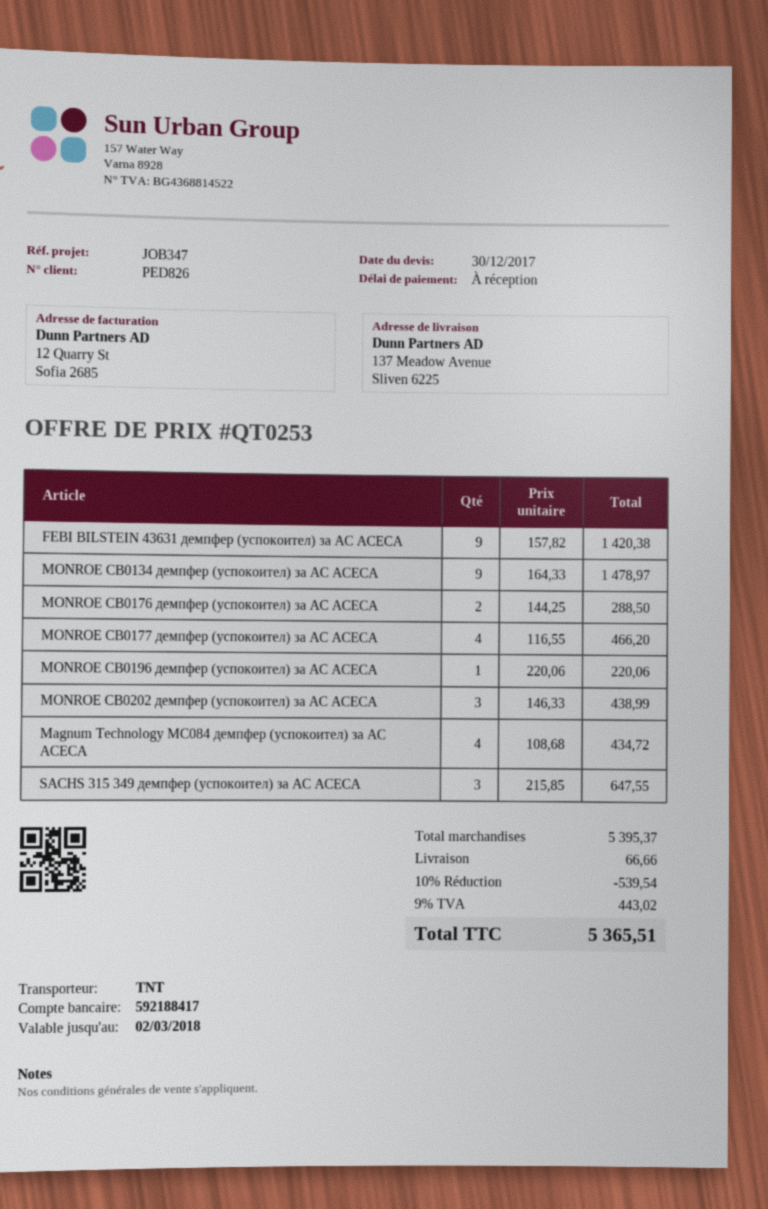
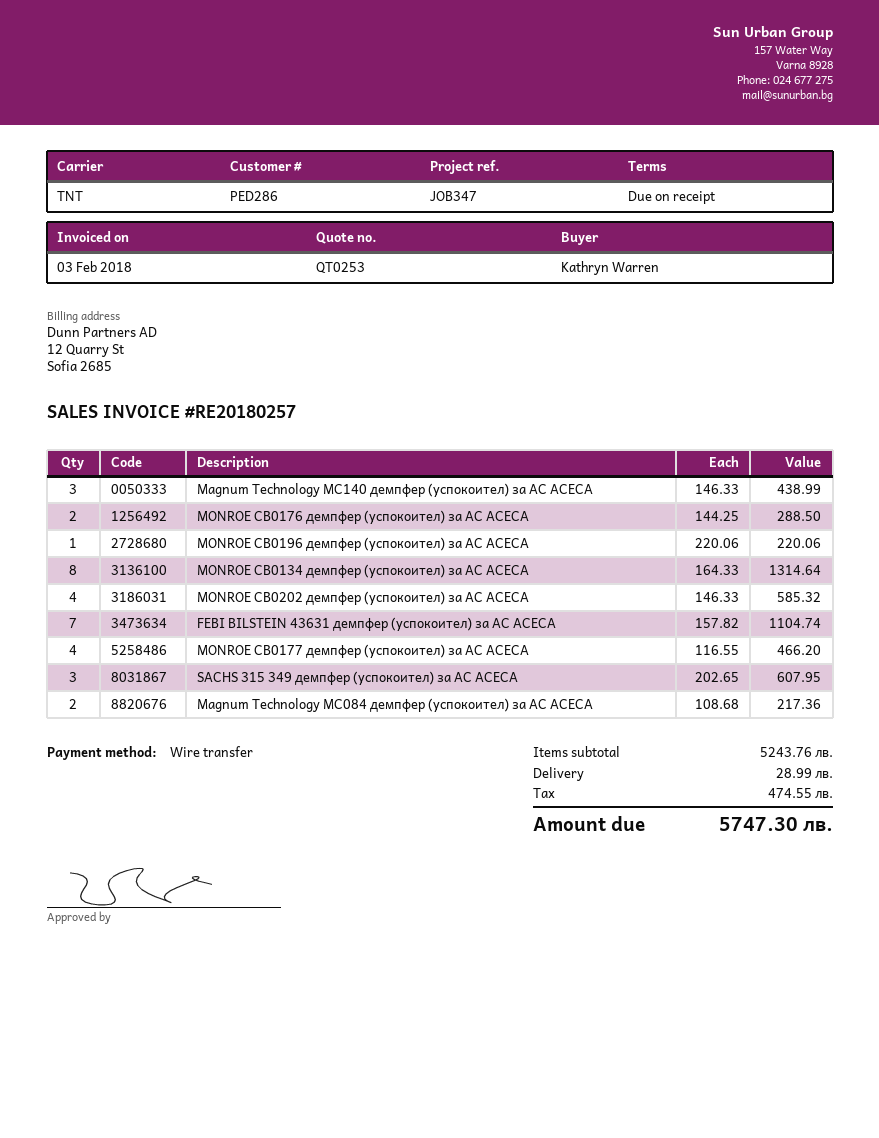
customer number: PED826 -> PED286
FEBI BILSTEIN 43631 демпфер (успокоител) за AC ACECA: 9 x 157.82 = 1420.38 -> 7 x 157.82 = 1104.74
MONROE CB0134 демпфер (успокоител) за AC ACECA: 9 x 164.33 = 1478.97 -> 8 x 164.33 = 1314.64
MONROE CB0202 демпфер (успокоител) за AC ACECA: 3 x 146.33 = 438.99 -> 4 x 146.33 = 585.32
Magnum Technology MC084 демпфер (успокоител) за AC ACECA: 4 x 108.68 = 434.72 -> 2 x 108.68 = 217.36
SACHS 315 349 демпфер (успокоител) за AC ACECA: 3 x 215.85 = 647.55 -> 3 x 202.65 = 607.95
Magnum Technology MC140 демпфер (успокоител) за AC ACECA: none -> 3 x 146.33 = 438.99
subtotal: 5395.37 -> 5243.76
discount: 10% = 539.54 -> none
shipping: 66.66 -> 28.99
tax: 443.02 -> 474.55
total: 5365.51 -> 5747.30

